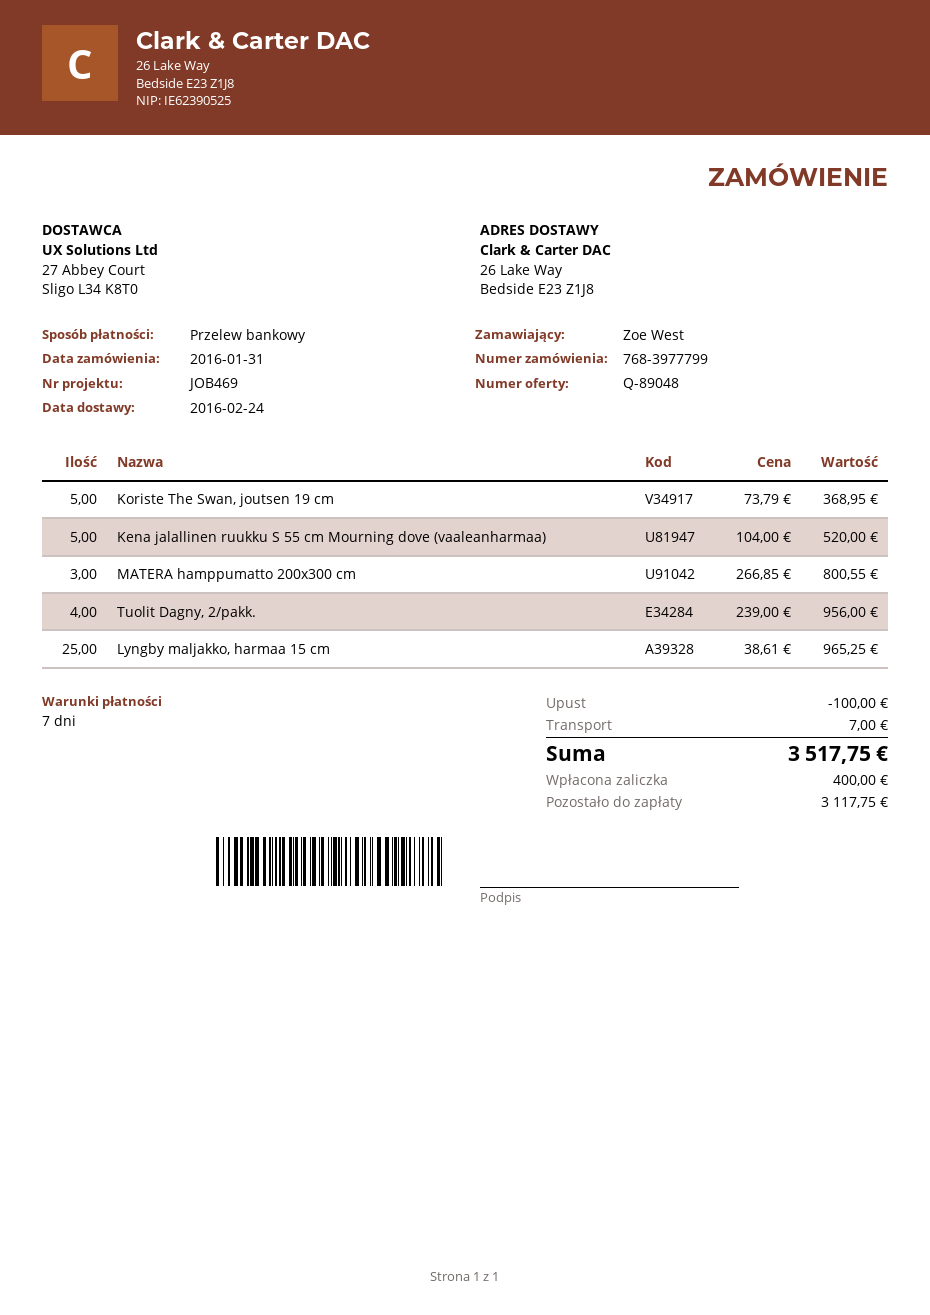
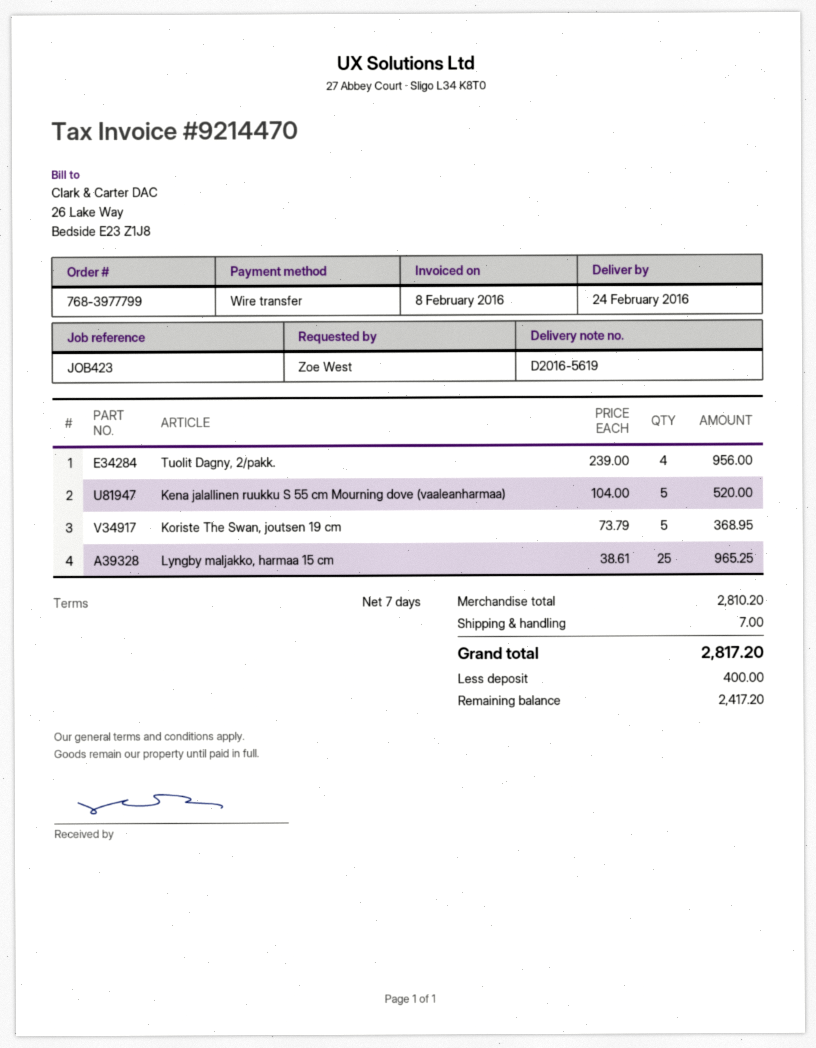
reference: JOB469 -> JOB423
MATERA hamppumatto 200x300 cm: 3 x 266.85 = 800.55 -> none
discount: 100.00 -> none
total: 3517.75 -> 2817.20
balance: 3117.75 -> 2417.20

